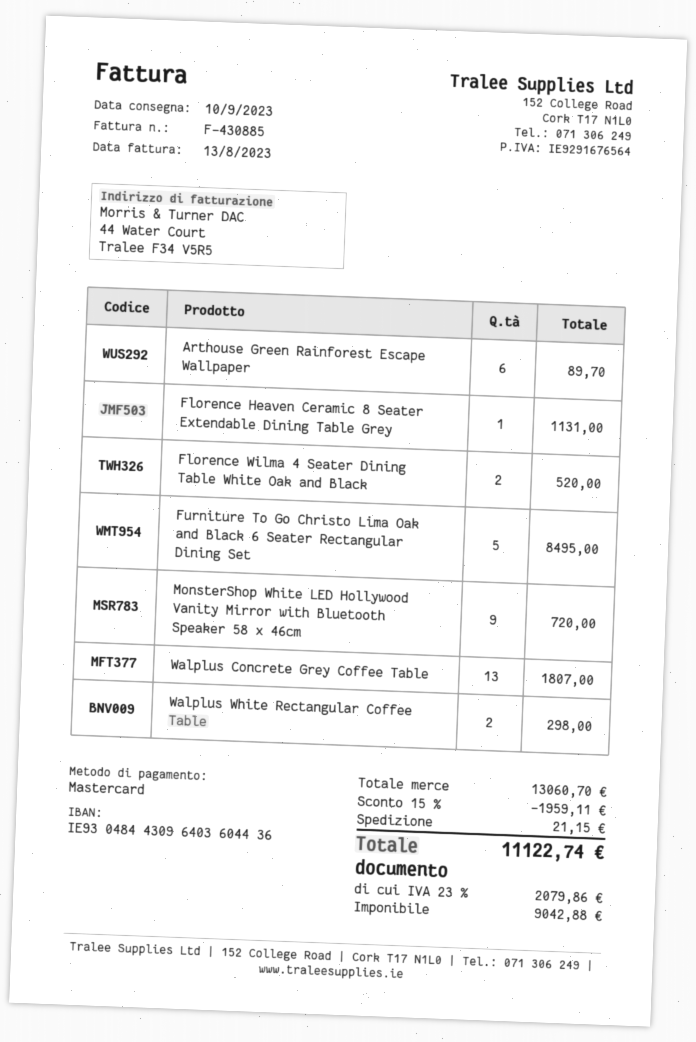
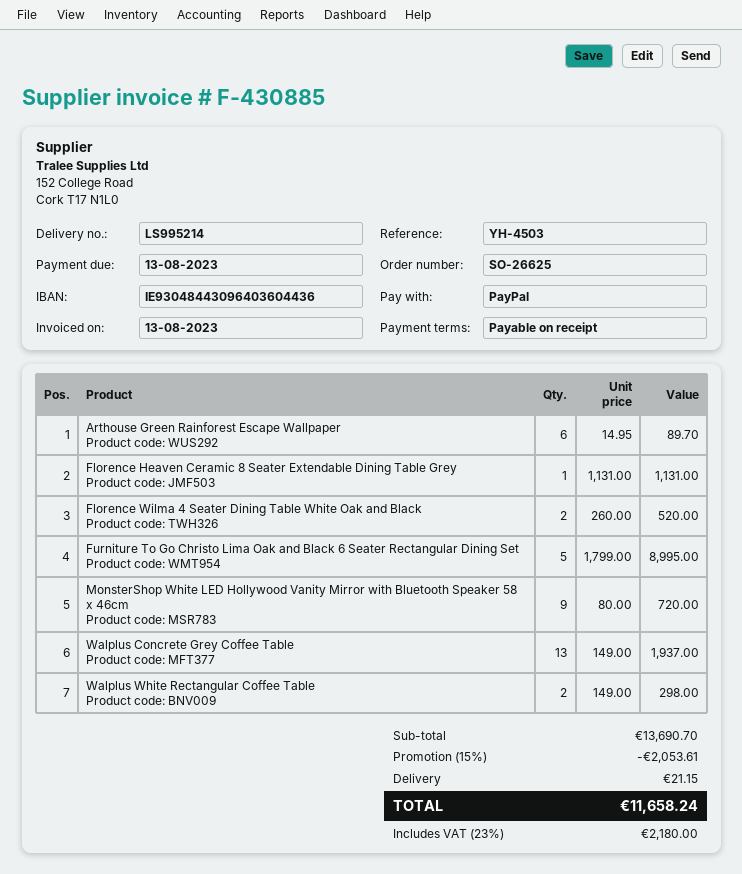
payment method: Mastercard -> PayPal
Furniture To Go Christo Lima Oak and Black 6 Seater Rectangular Dining Set: 5 for 8495.00 -> 5 for 8995.00
Walplus Concrete Grey Coffee Table: 13 for 1807.00 -> 13 for 1937.00
subtotal: 13060.70 -> 13690.70
discount: 15% = 1959.11 -> 15% = 2053.61
tax: 23% = 2079.86 -> 23% = 2180.00
total: 11122.74 -> 11658.24

